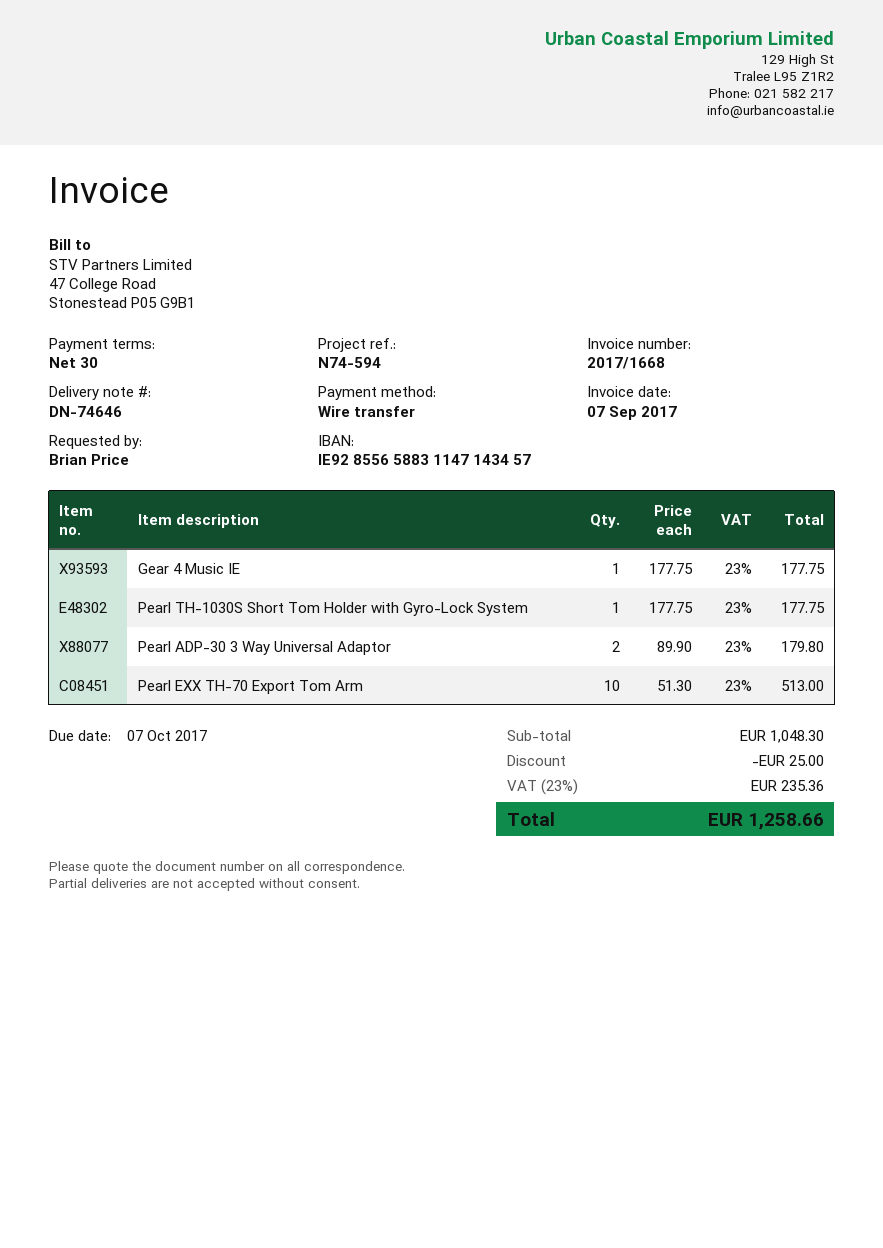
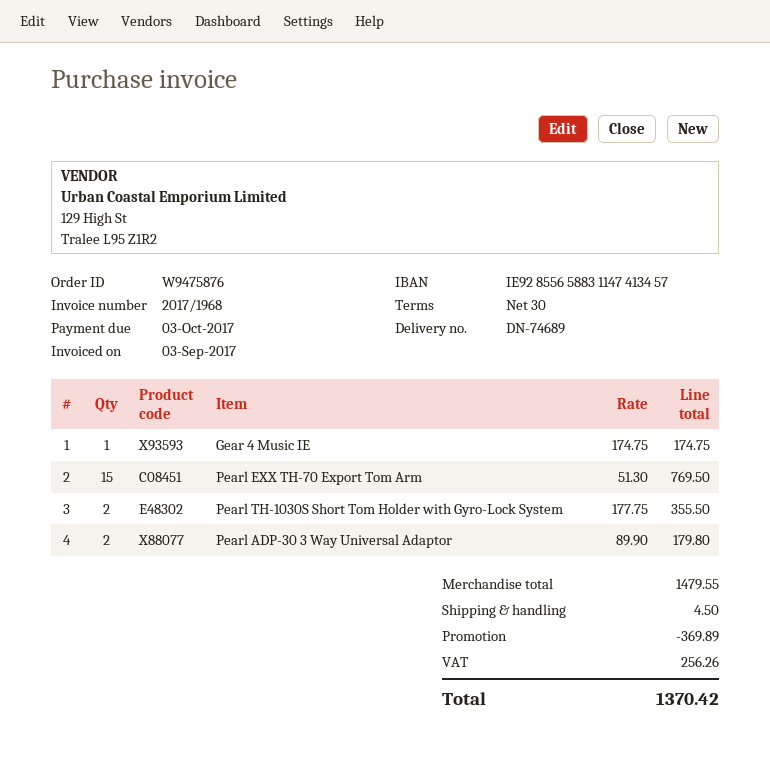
delivery note number: DN-74646 -> DN-74689
invoice number: 2017/1668 -> 2017/1968
invoice date: 2017-09-07 -> 2017-09-03
due date: 2017-10-07 -> 2017-10-03
bank account: IE92855658831147143457 -> IE92855658831147413457
Gear 4 Music IE: 1 x 177.75 = 177.75 -> 1 x 174.75 = 174.75
Pearl TH-1030S Short Tom Holder with Gyro-Lock System: 1 x 177.75 = 177.75 -> 2 x 177.75 = 355.50
Pearl EXX TH-70 Export Tom Arm: 10 x 51.30 = 513.00 -> 15 x 51.30 = 769.50
subtotal: 1048.30 -> 1479.55
discount: 25.00 -> 369.89
shipping: none -> 4.50
tax: 235.36 -> 256.26
total: 1258.66 -> 1370.42

